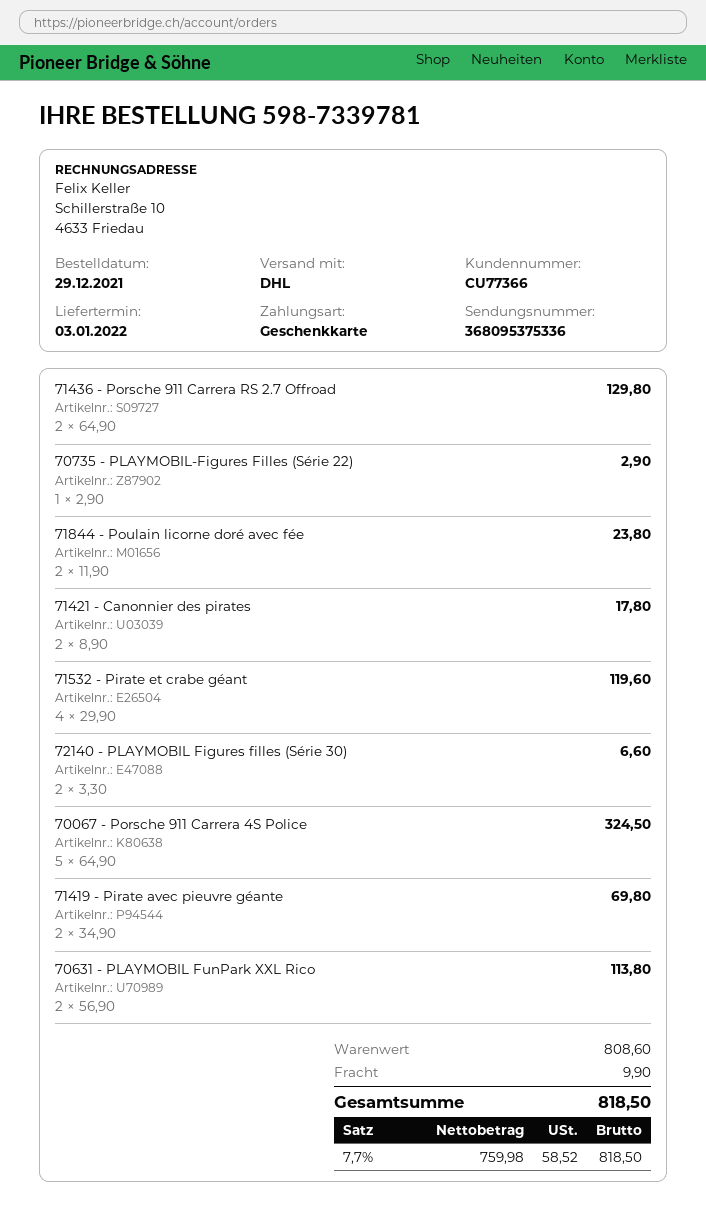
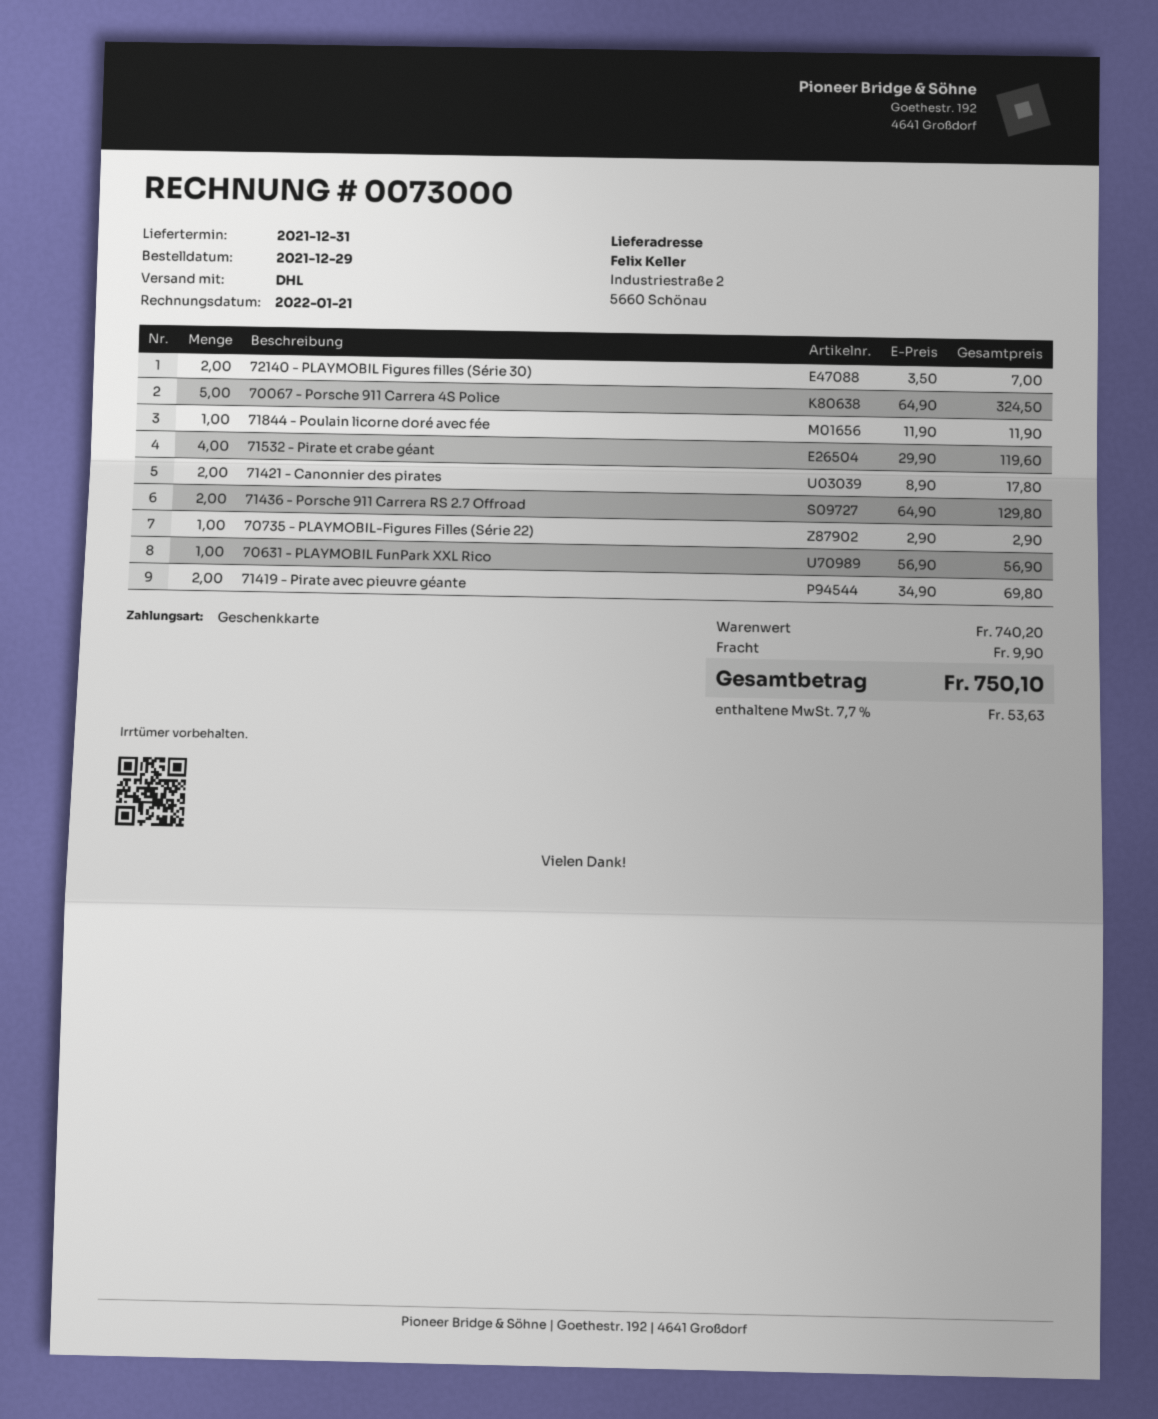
delivery date: 2022-01-03 -> 2021-12-31
71844 - Poulain licorne doré avec fée: 2 x 11.90 = 23.80 -> 1 x 11.90 = 11.90
72140 - PLAYMOBIL Figures filles (Série 30): 2 x 3.30 = 6.60 -> 2 x 3.50 = 7.00
70631 - PLAYMOBIL FunPark XXL Rico: 2 x 56.90 = 113.80 -> 1 x 56.90 = 56.90
subtotal: 808.60 -> 740.20
tax: 7.7% = 58.52 -> 7.7% = 53.63
total: 818.50 -> 750.10

